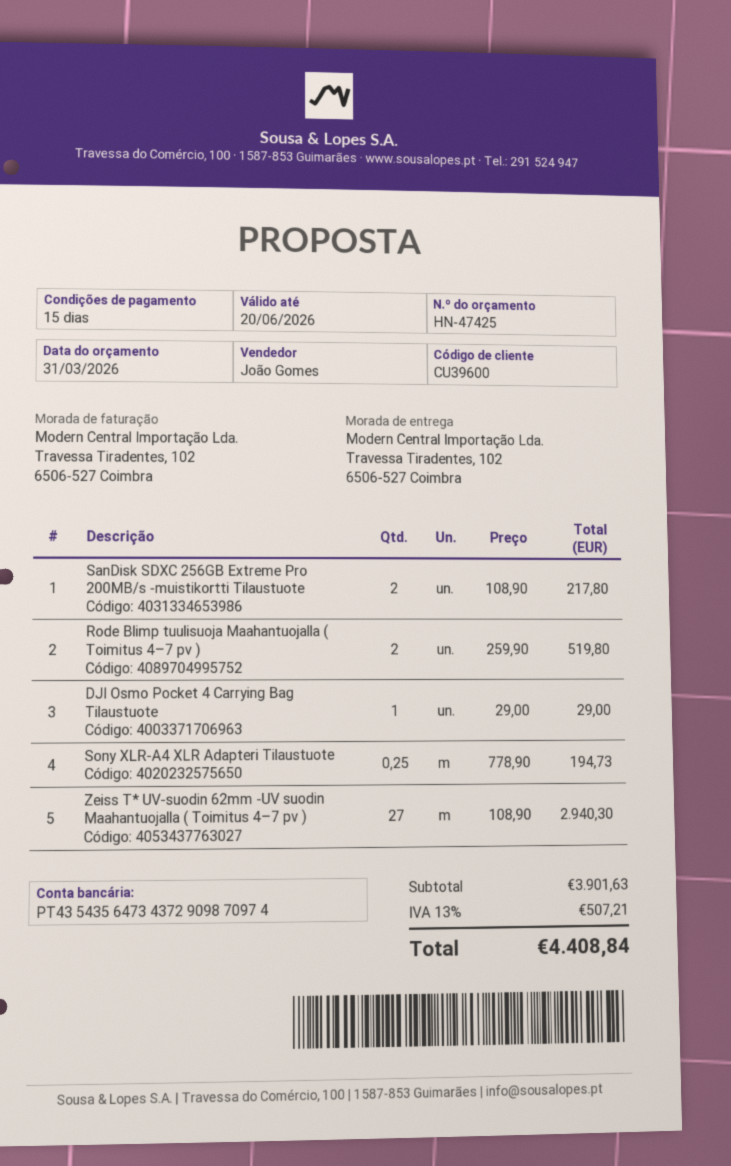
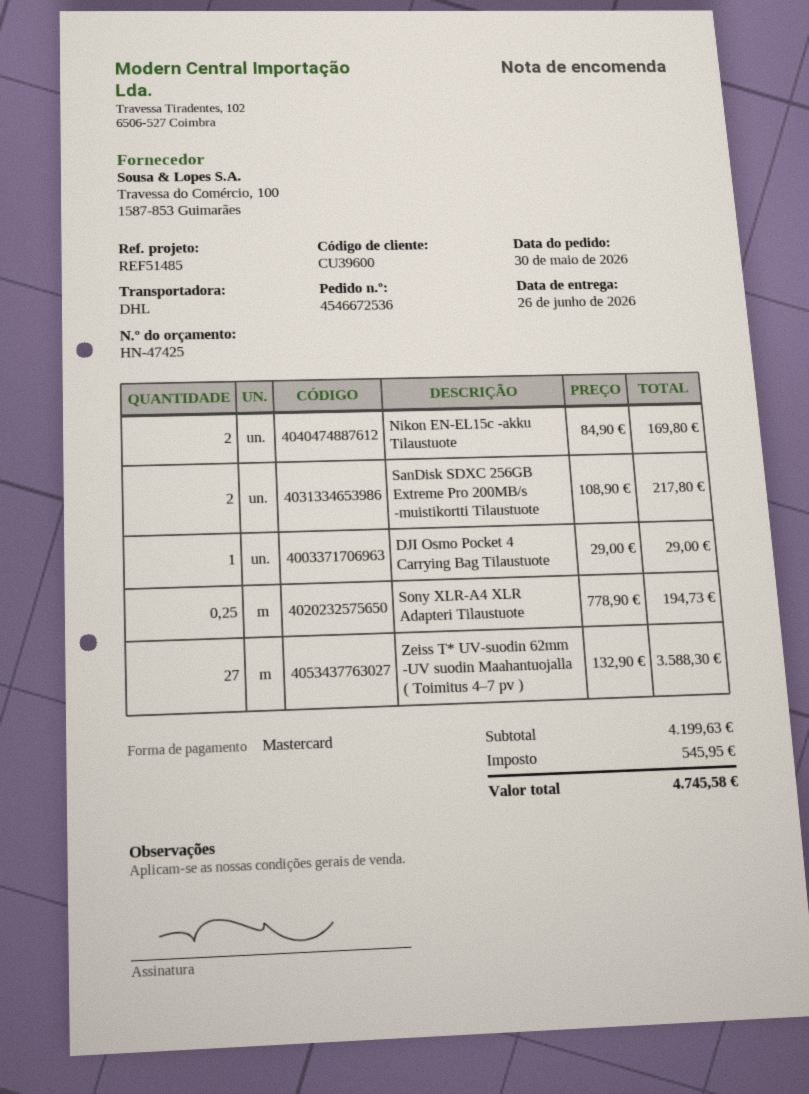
Rode Blimp tuulisuoja Maahantuojalla ( Toimitus 4–7 pv ): 2 x 259.90 = 519.80 -> none
Zeiss T* UV-suodin 62mm -UV suodin Maahantuojalla ( Toimitus 4–7 pv ): 27 x 108.90 = 2940.30 -> 27 x 132.90 = 3588.30
Nikon EN-EL15c -akku Tilaustuote: none -> 2 x 84.90 = 169.80
subtotal: 3901.63 -> 4199.63
tax: 507.21 -> 545.95
total: 4408.84 -> 4745.58

